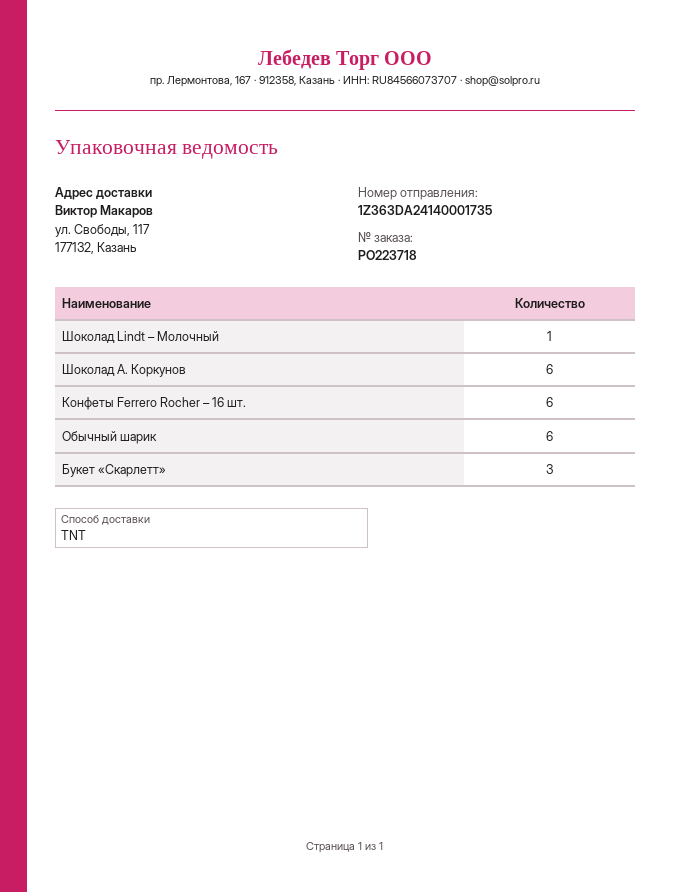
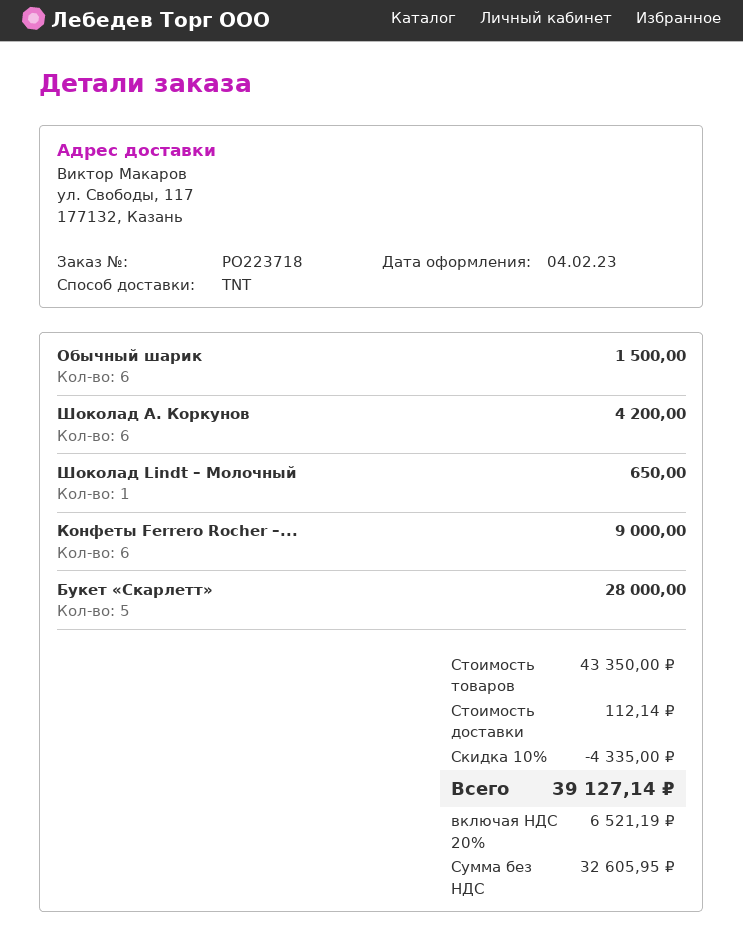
Букет «Скарлетт»: 3 -> 5

